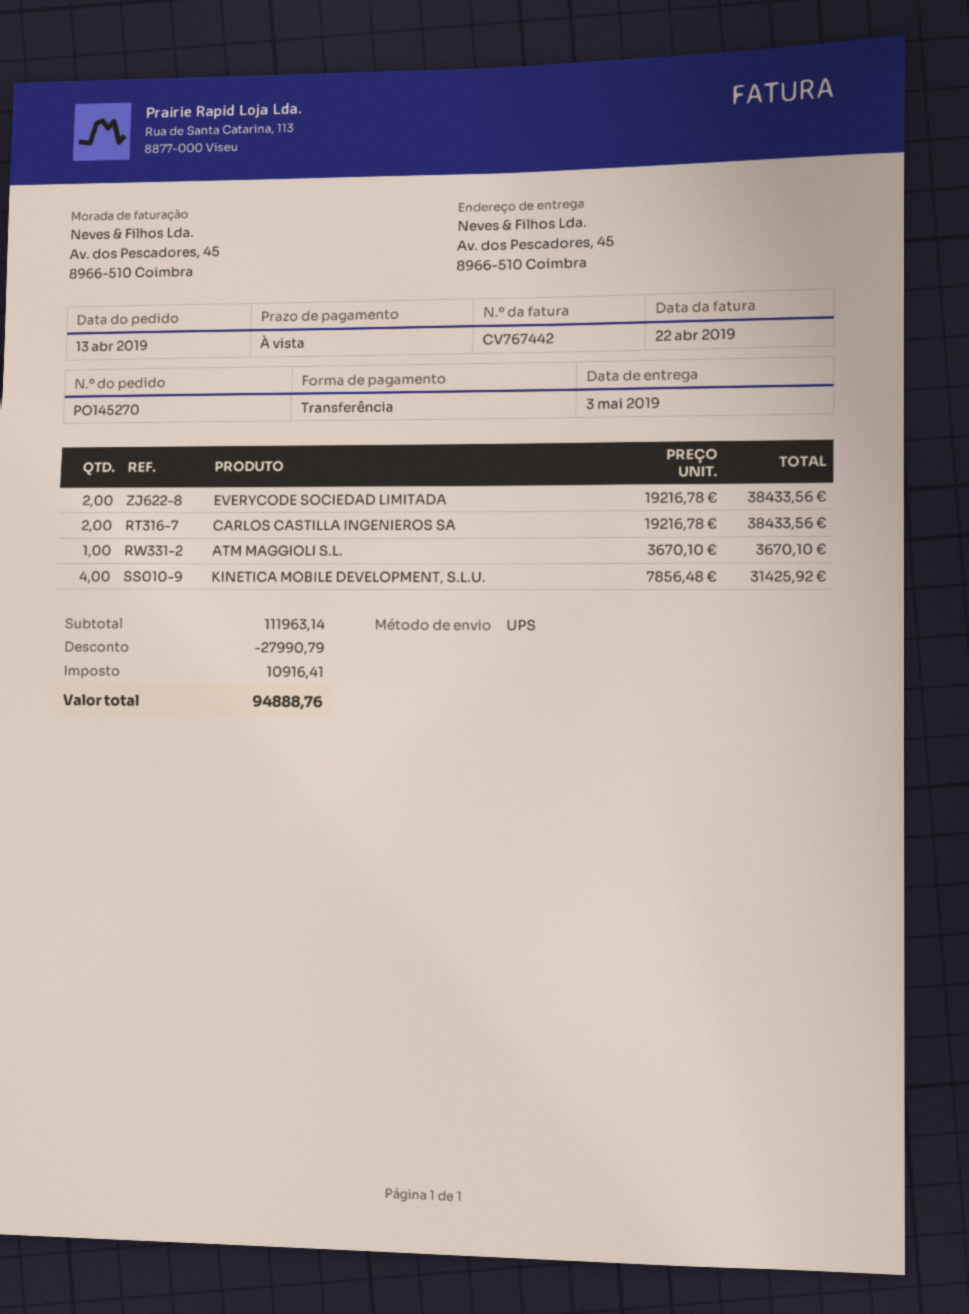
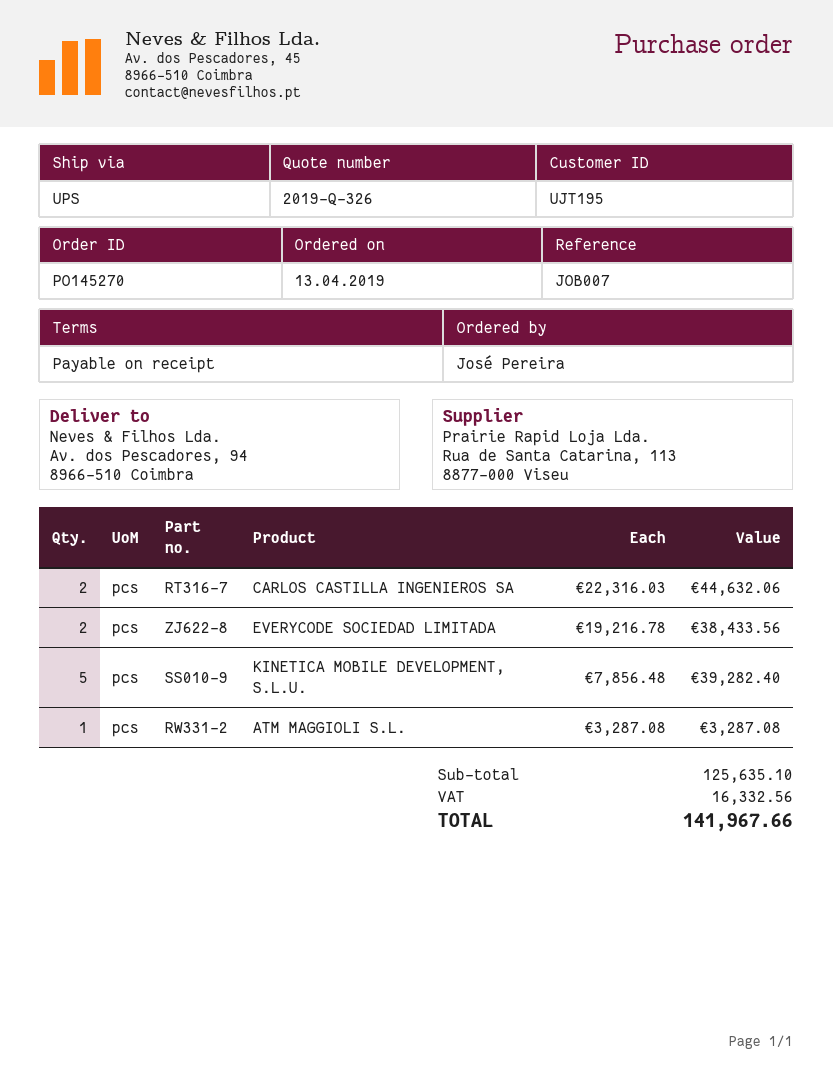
ship to: Av. dos Pescadores, 45, 8966-510 Coimbra -> Av. dos Pescadores, 94, 8966-510 Coimbra
CARLOS CASTILLA INGENIEROS SA: 2 x 19216.78 = 38433.56 -> 2 x 22316.03 = 44632.06
ATM MAGGIOLI S.L.: 1 x 3670.10 = 3670.10 -> 1 x 3287.08 = 3287.08
KINETICA MOBILE DEVELOPMENT, S.L.U.: 4 x 7856.48 = 31425.92 -> 5 x 7856.48 = 39282.40
subtotal: 111963.14 -> 125635.10
discount: 27990.79 -> none
tax: 10916.41 -> 16332.56
total: 94888.76 -> 141967.66

